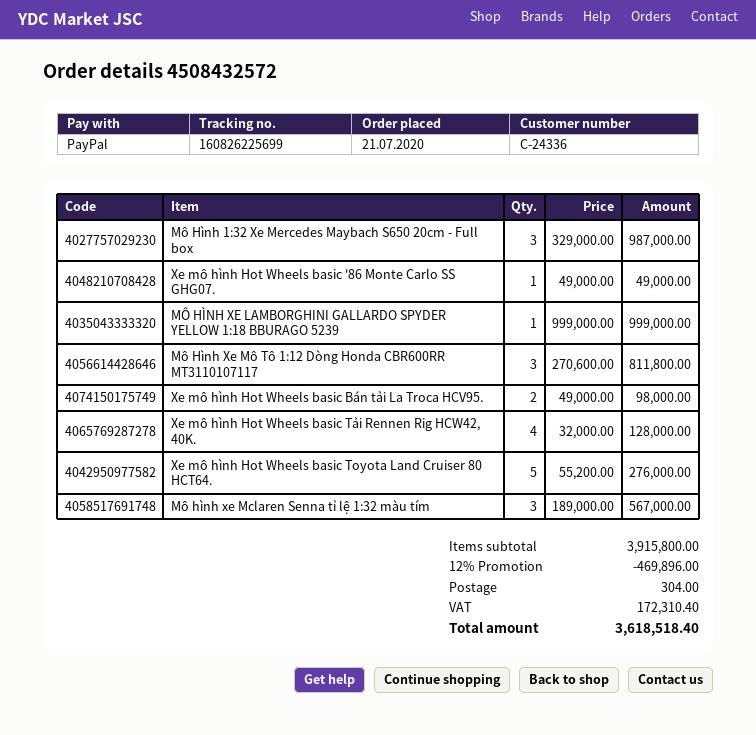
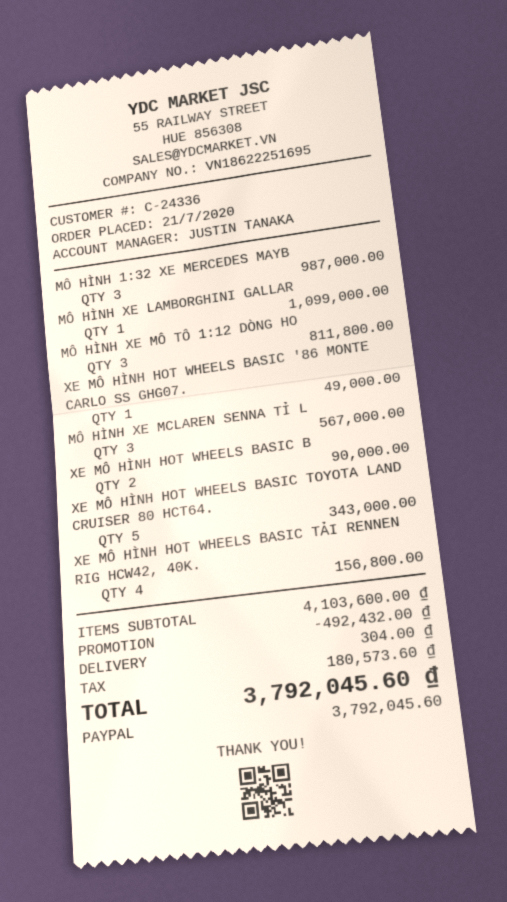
MÔ HÌNH XE LAMBORGHINI GALLARDO SPYDER YELLOW 1:18 BBURAGO 5239: 1 for 999000.00 -> 1 for 1099000.00
Xe mô hình Hot Wheels basic Bán tải La Troca HCV95.: 2 for 98000.00 -> 2 for 90000.00
Xe mô hình Hot Wheels basic Tải Rennen Rig HCW42, 40K.: 4 for 128000.00 -> 4 for 156800.00
Xe mô hình Hot Wheels basic Toyota Land Cruiser 80 HCT64.: 5 for 276000.00 -> 5 for 343000.00
subtotal: 3915800.00 -> 4103600.00
discount: 469896.00 -> 492432.00
tax: 172310.40 -> 180573.60
total: 3618518.40 -> 3792045.60

